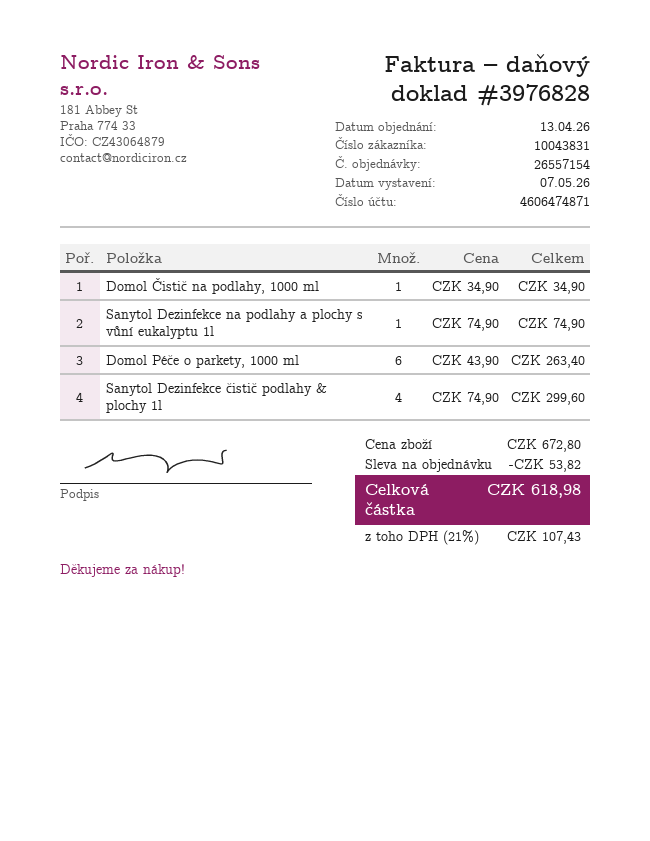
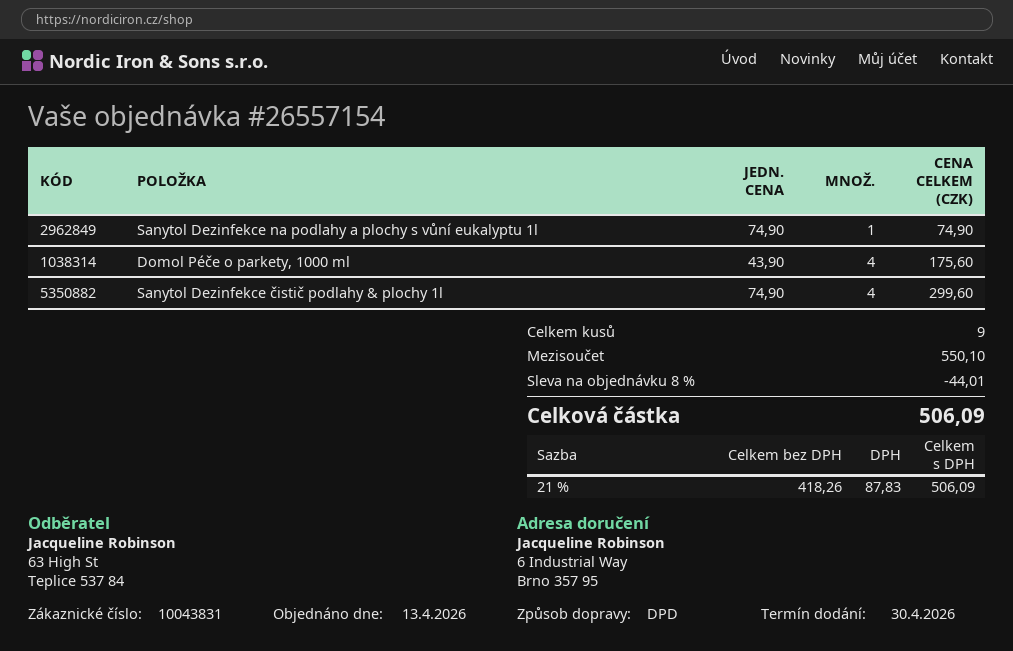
Domol Čistič na podlahy, 1000 ml: 1 x 34.90 = 34.90 -> none
Domol Péče o parkety, 1000 ml: 6 x 43.90 = 263.40 -> 4 x 43.90 = 175.60
subtotal: 672.80 -> 550.10
discount: 53.82 -> 44.01
tax: 21% = 107.43 -> 21% = 87.83
total: 618.98 -> 506.09

